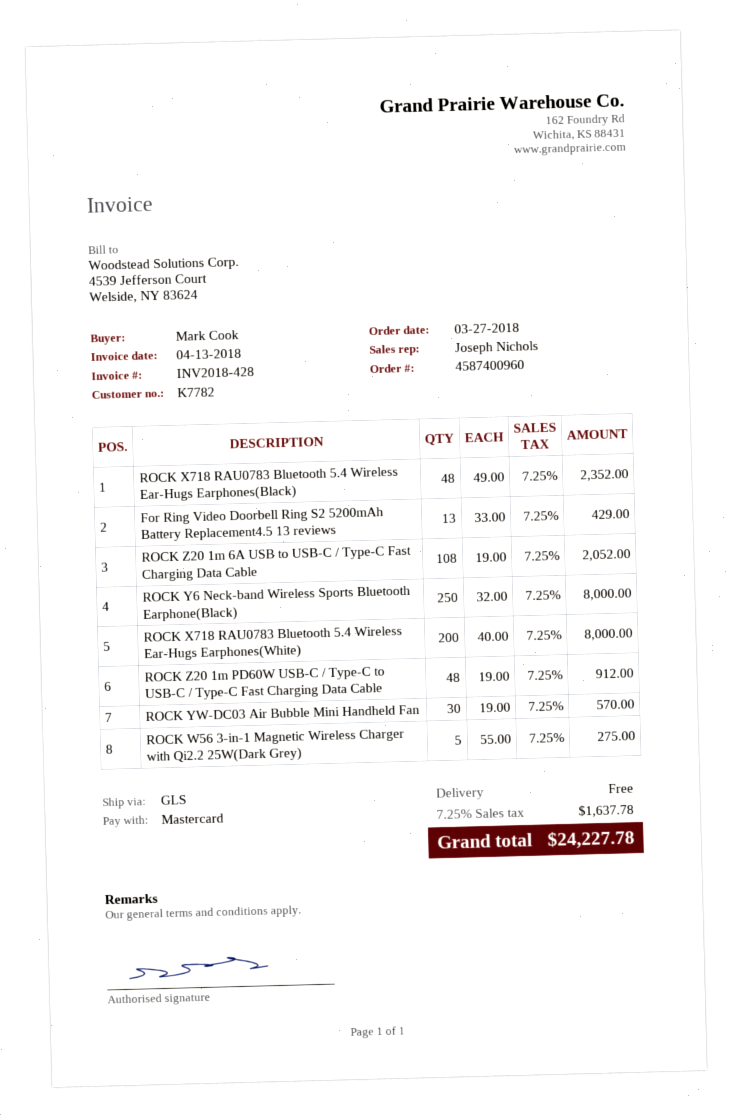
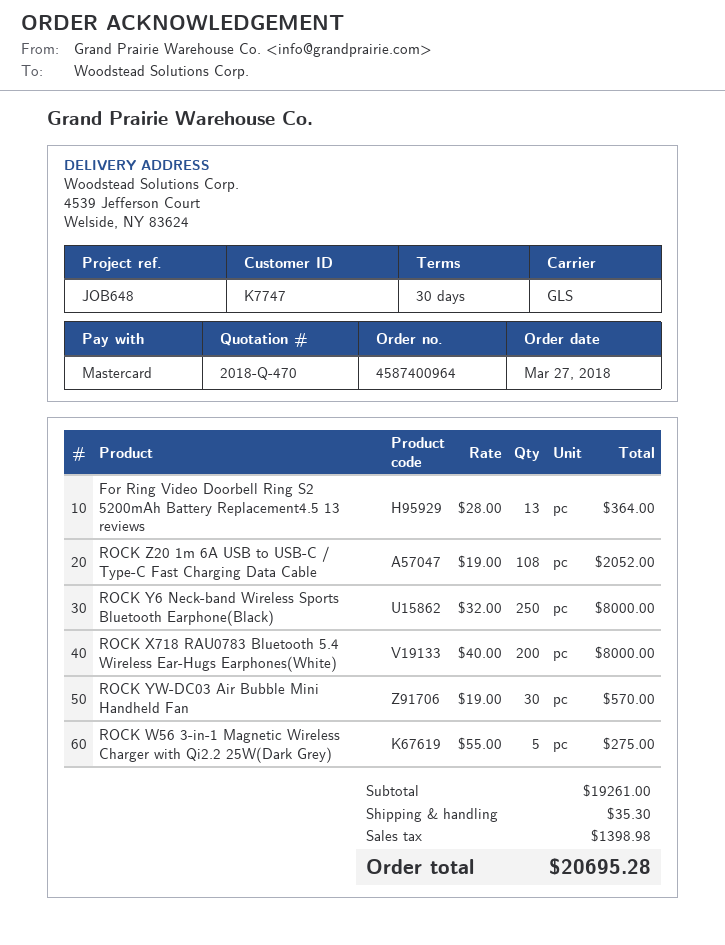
order number: 4587400960 -> 4587400964
customer number: K7782 -> K7747
ROCK X718 RAU0783 Bluetooth 5.4 Wireless Ear-Hugs Earphones(Black): 48 x 49.00 = 2352.00 -> none
For Ring Video Doorbell Ring S2 5200mAh Battery Replacement4.5 13 reviews: 13 x 33.00 = 429.00 -> 13 x 28.00 = 364.00
ROCK Z20 1m PD60W USB-C / Type-C to USB-C / Type-C Fast Charging Data Cable: 48 x 19.00 = 912.00 -> none
shipping: 0.00 -> 35.30
tax: 1637.78 -> 1398.98
total: 24227.78 -> 20695.28

